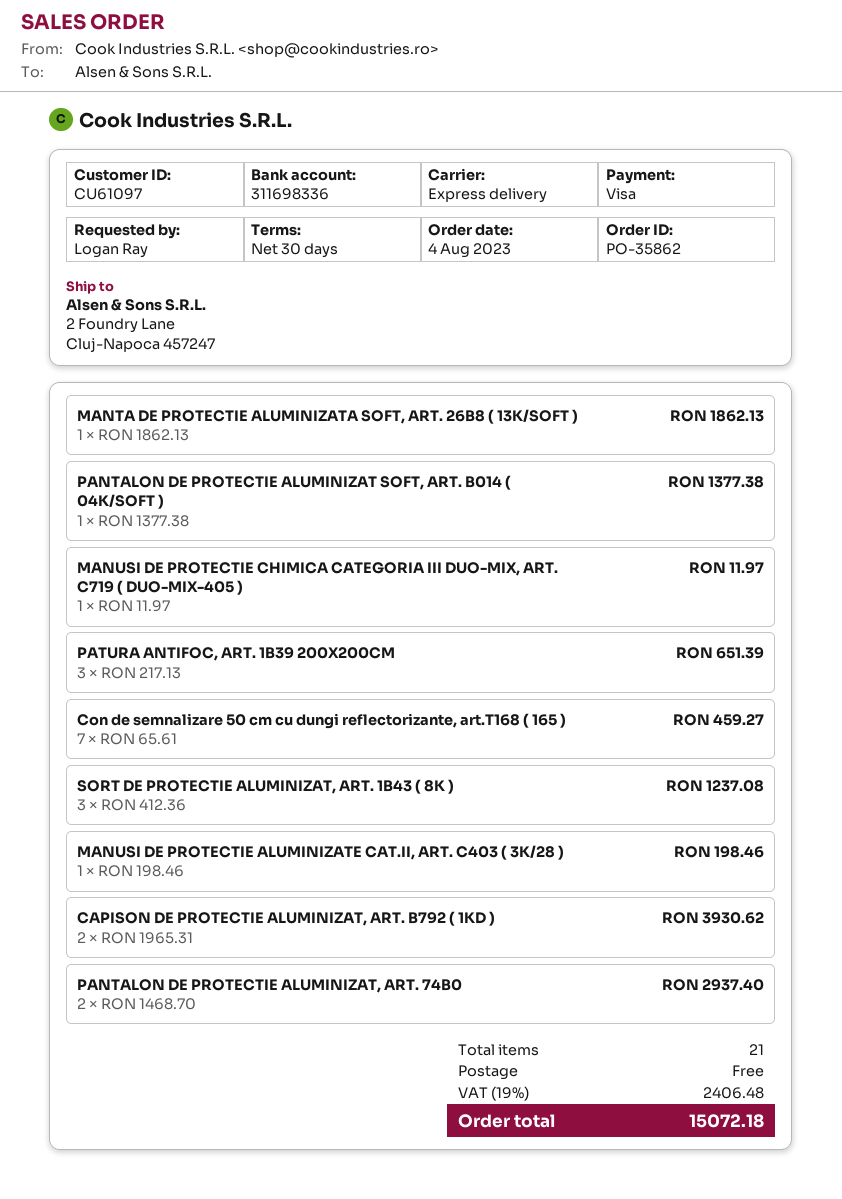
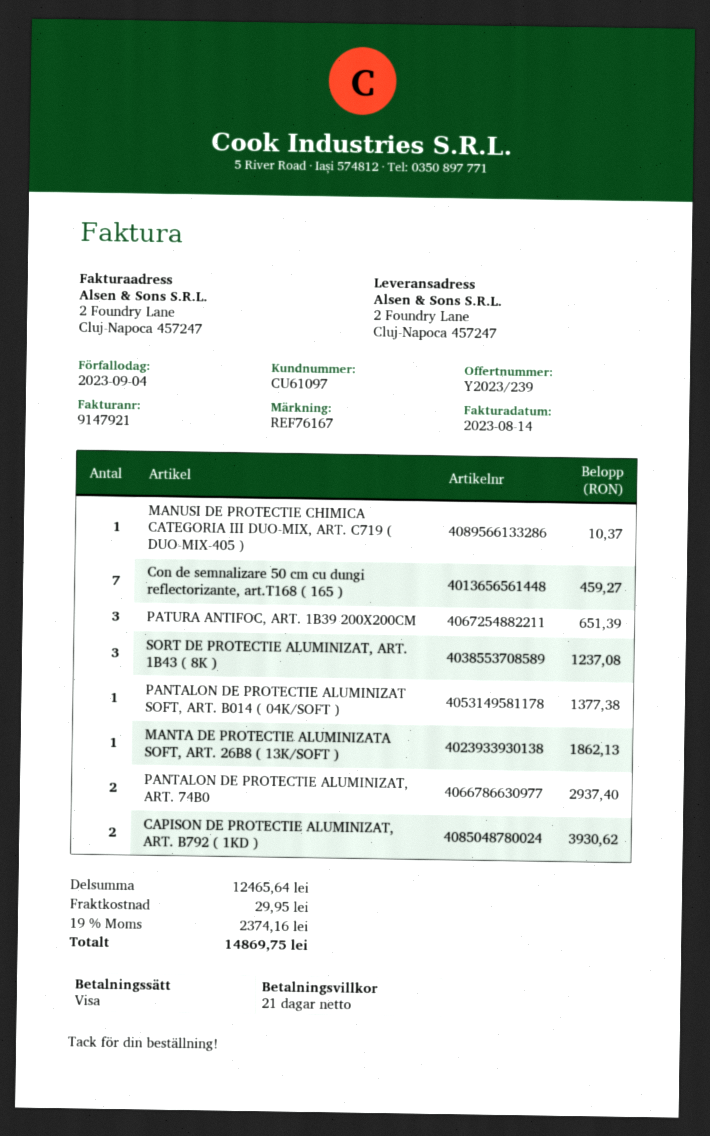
payment terms: 30 days -> 21 days
MANUSI DE PROTECTIE CHIMICA CATEGORIA III DUO-MIX, ART. C719 ( DUO-MIX-405 ): 1 for 11.97 -> 1 for 10.37
MANUSI DE PROTECTIE ALUMINIZATE CAT.II, ART. C403 ( 3K/28 ): 1 for 198.46 -> none
shipping: 0.00 -> 29.95
tax: 19% = 2406.48 -> 19% = 2374.16
total: 15072.18 -> 14869.75

